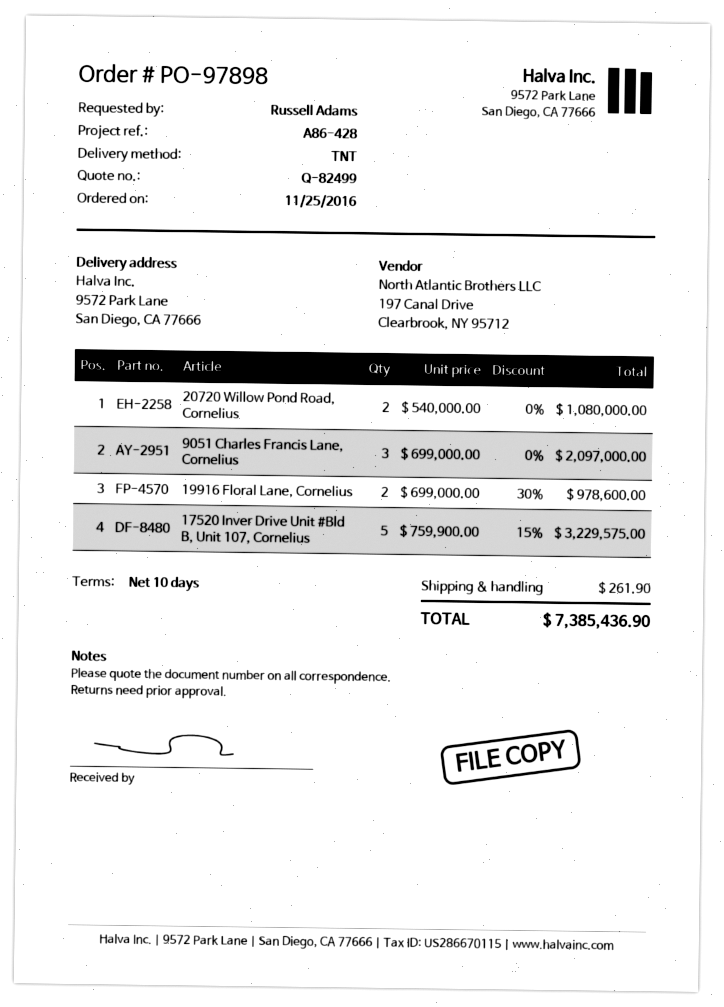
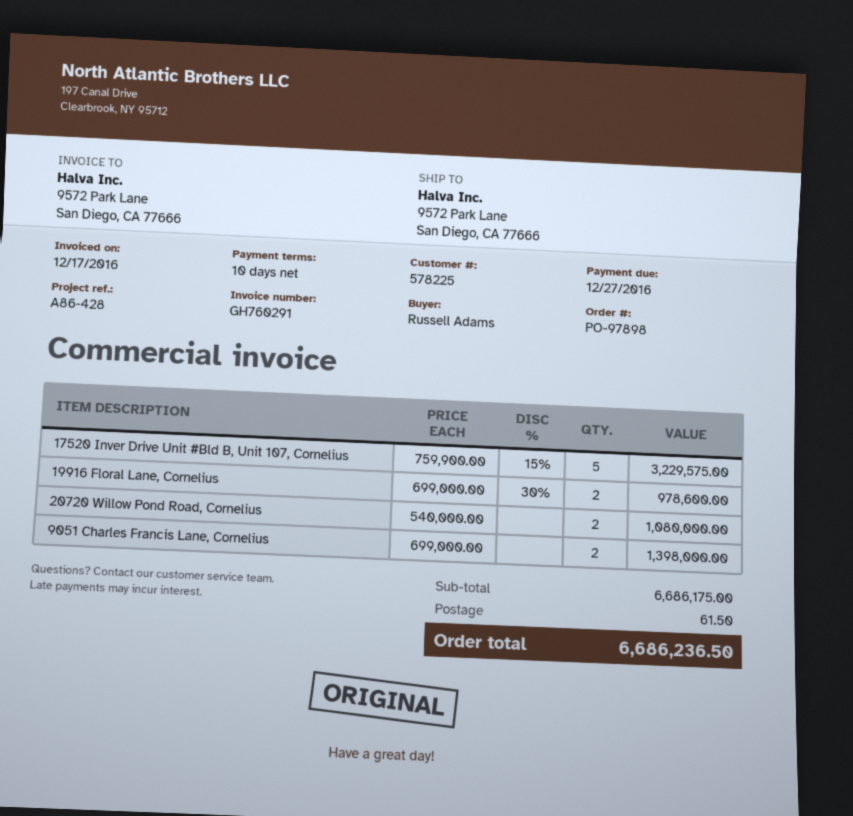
9051 Charles Francis Lane, Cornelius: 3 x 699000.00 = 2097000.00 -> 2 x 699000.00 = 1398000.00
shipping: 261.90 -> 61.50
total: 7385436.90 -> 6686236.50

